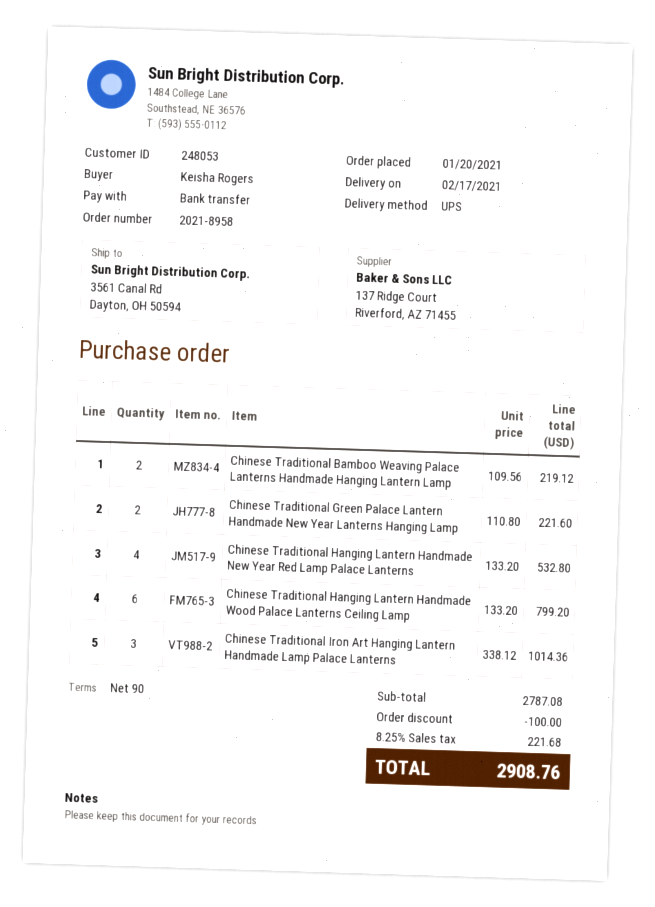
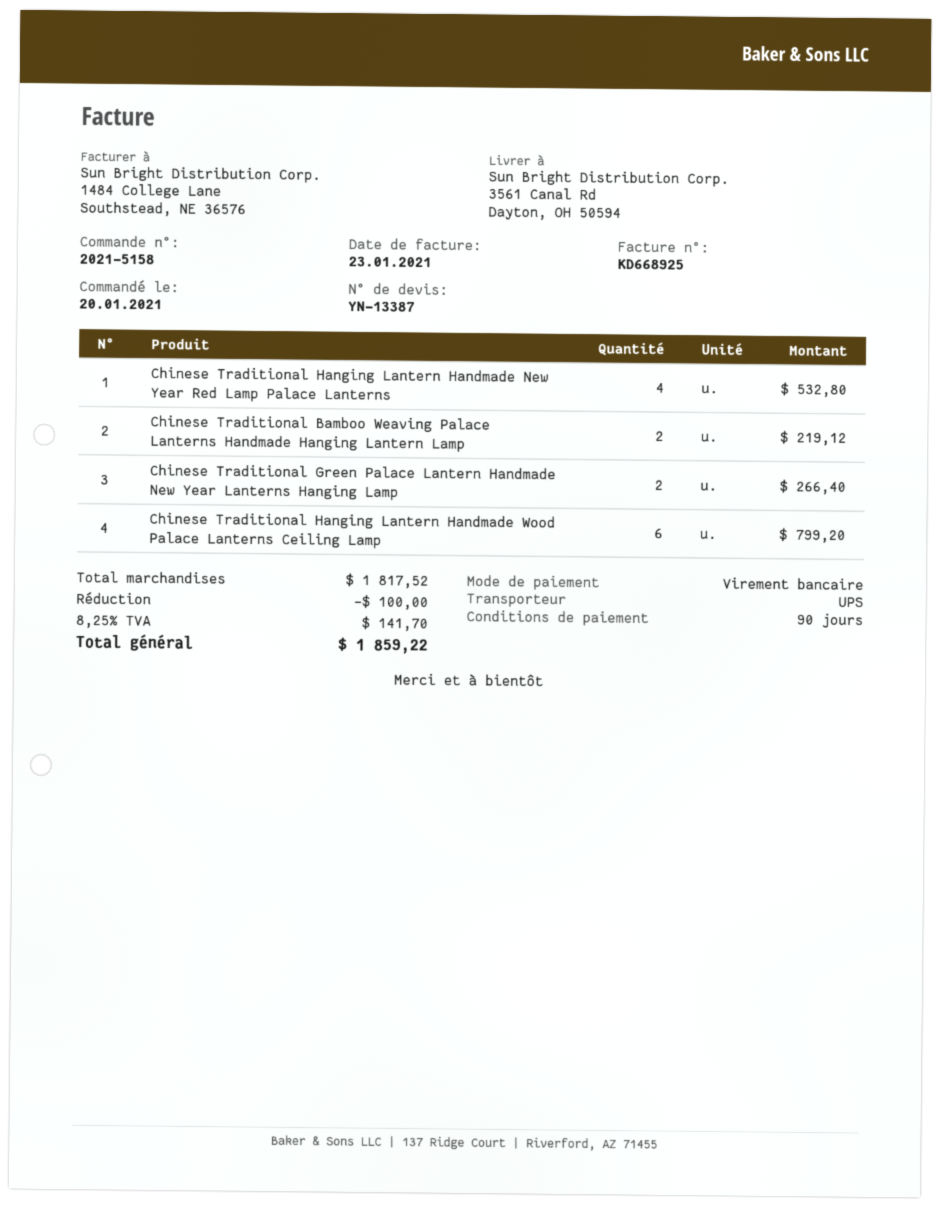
order number: 2021-8958 -> 2021-5158
Chinese Traditional Green Palace Lantern Handmade New Year Lanterns Hanging Lamp: 2 for 221.60 -> 2 for 266.40
Chinese Traditional Iron Art Hanging Lantern Handmade Lamp Palace Lanterns: 3 for 1014.36 -> none
subtotal: 2787.08 -> 1817.52
tax: 8.25% = 221.68 -> 8.25% = 141.70
total: 2908.76 -> 1859.22

